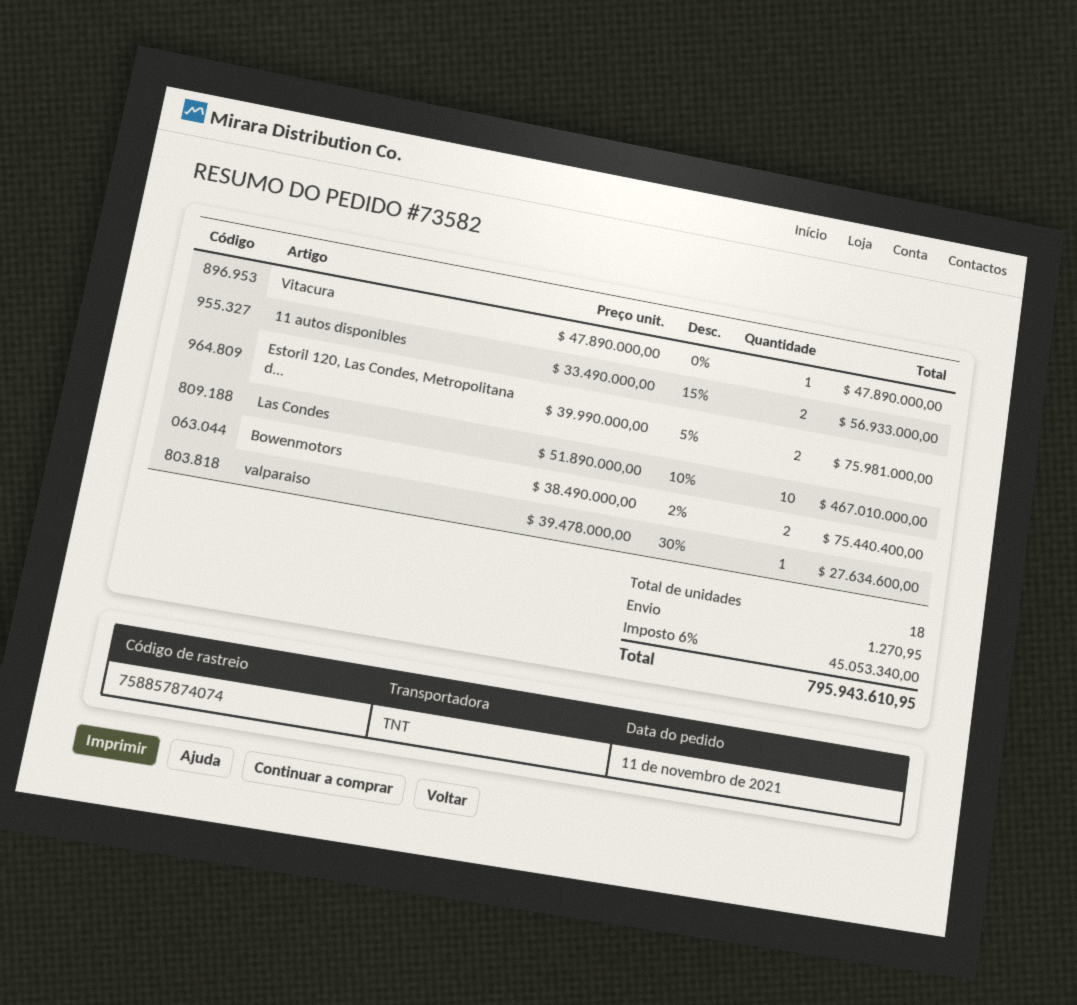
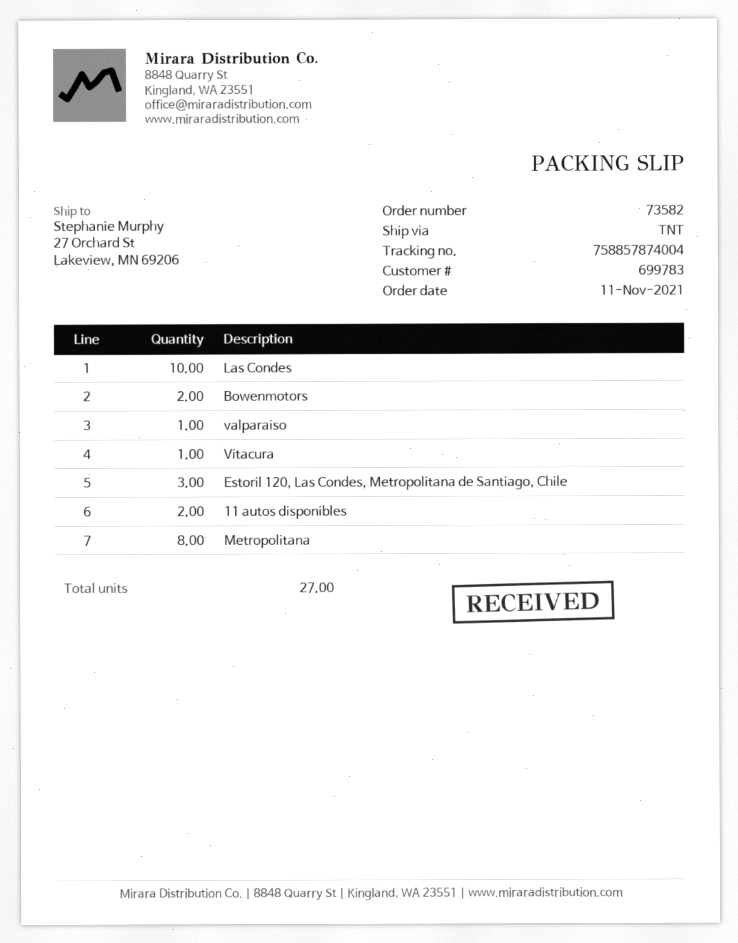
tracking number: 758857874074 -> 758857874004
Estoril 120, Las Condes, Metropolitana d...: 2 -> 3
Metropolitana: none -> 8
total quantity: 18 -> 27

